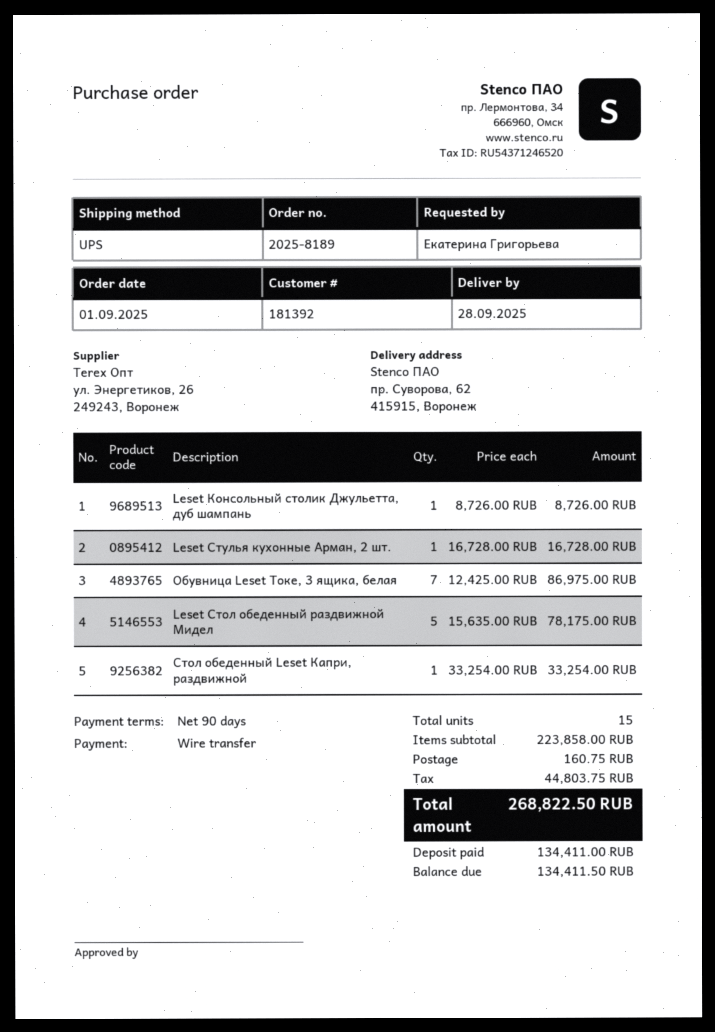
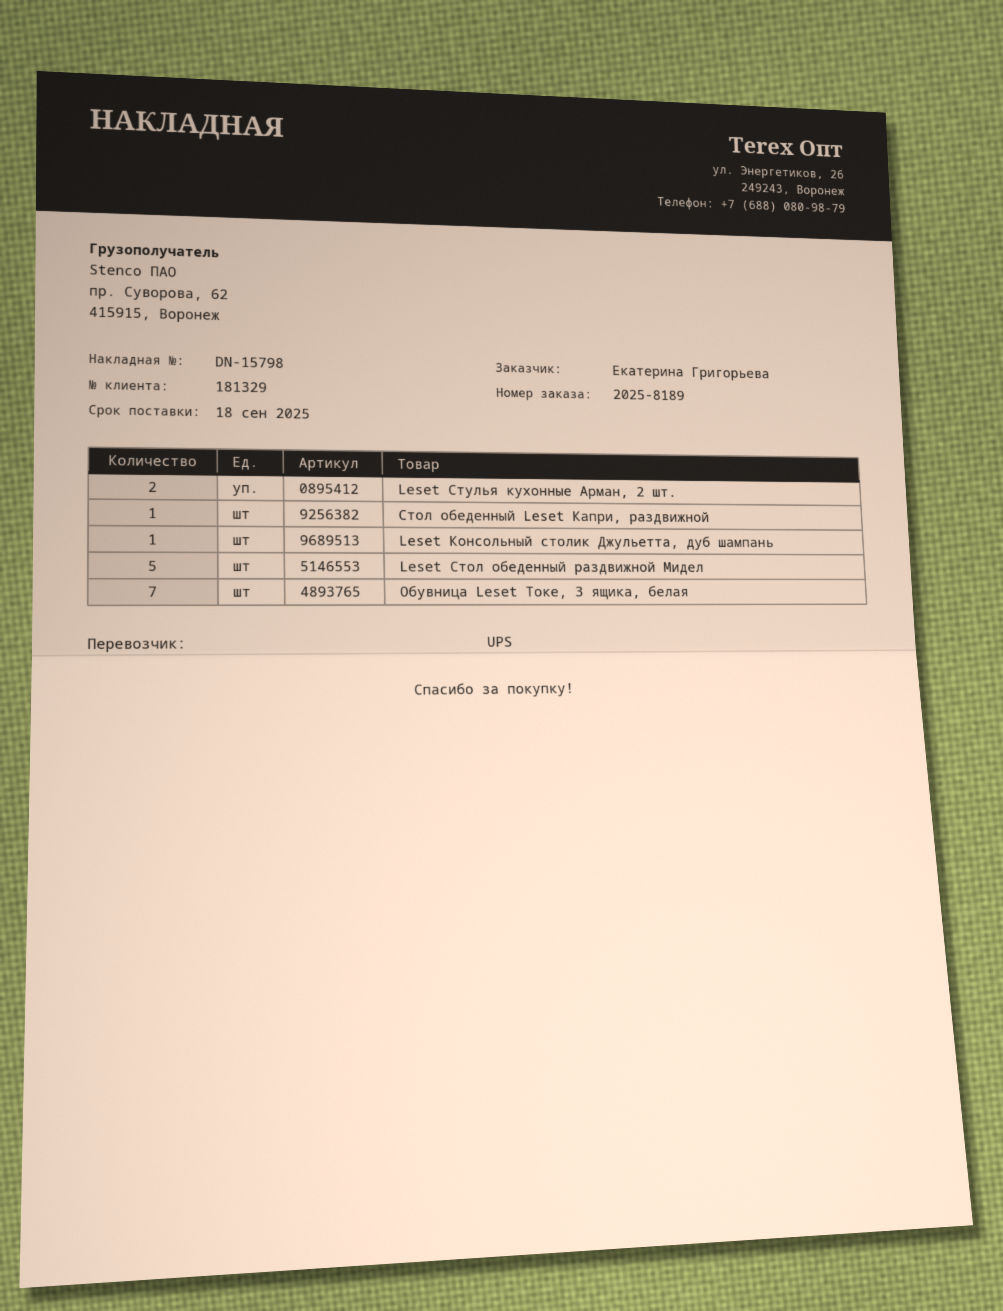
delivery date: 2025-09-28 -> 2025-09-18
customer number: 181392 -> 181329
Leset Стулья кухонные Арман, 2 шт.: 1 -> 2

